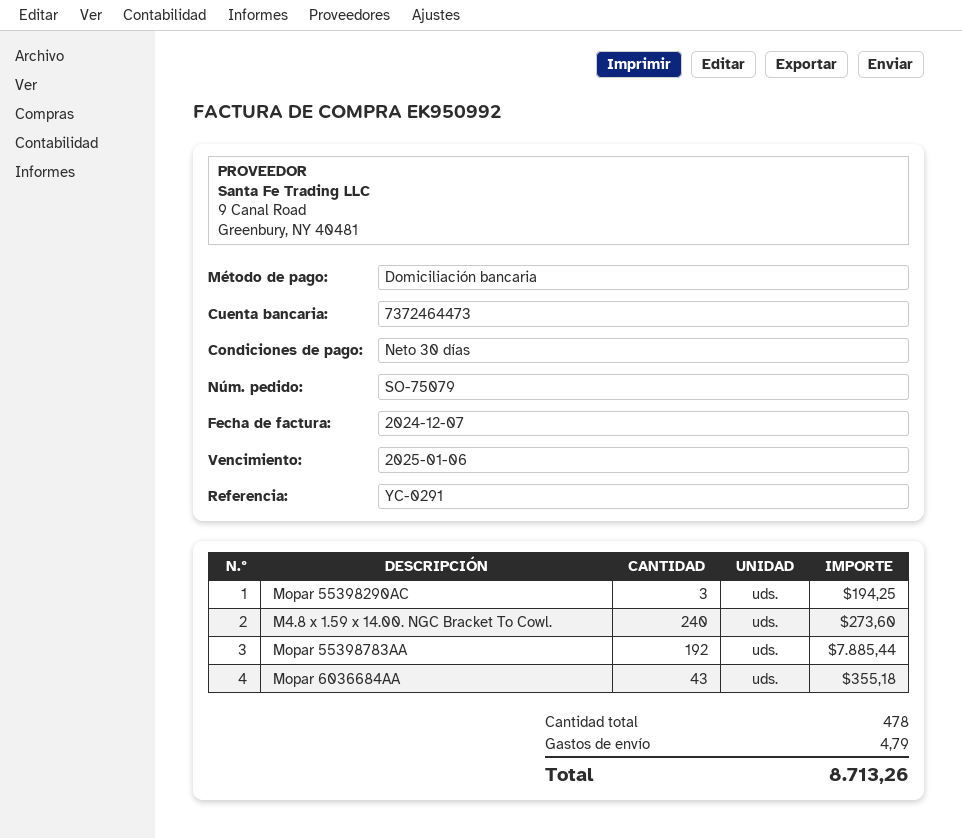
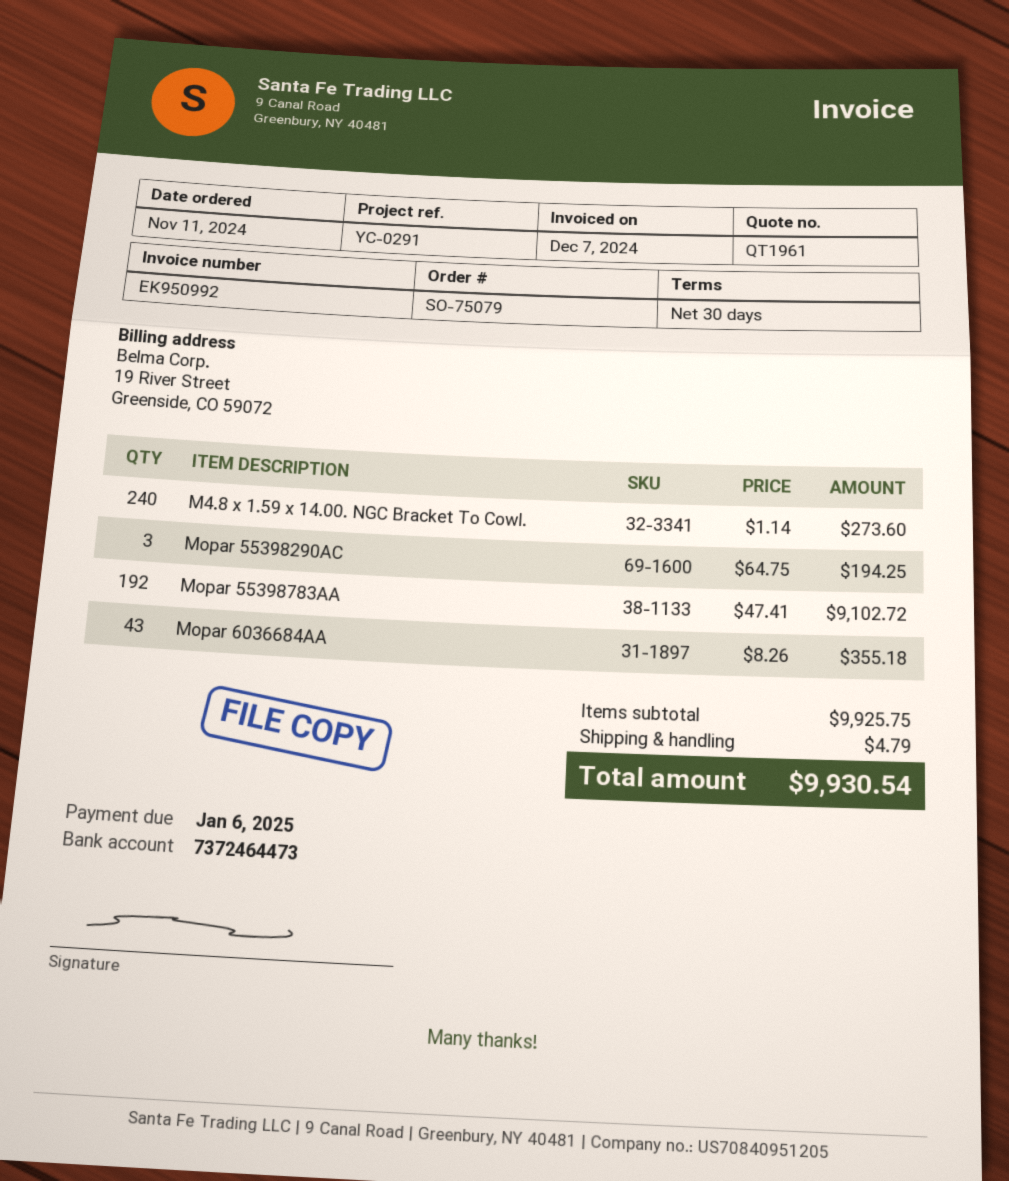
Mopar 55398783AA: 192 for 7885.44 -> 192 for 9102.72
total: 8713.26 -> 9930.54

